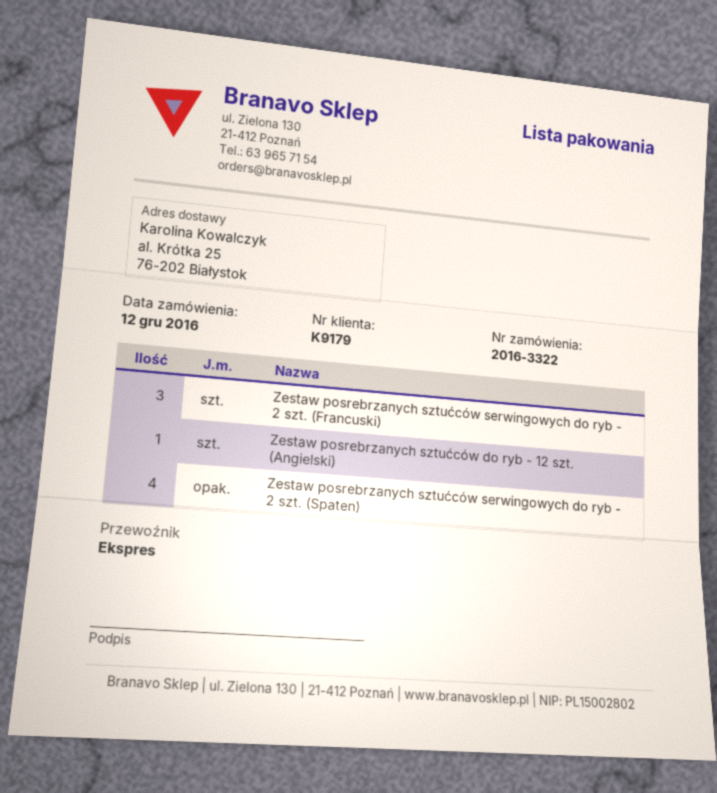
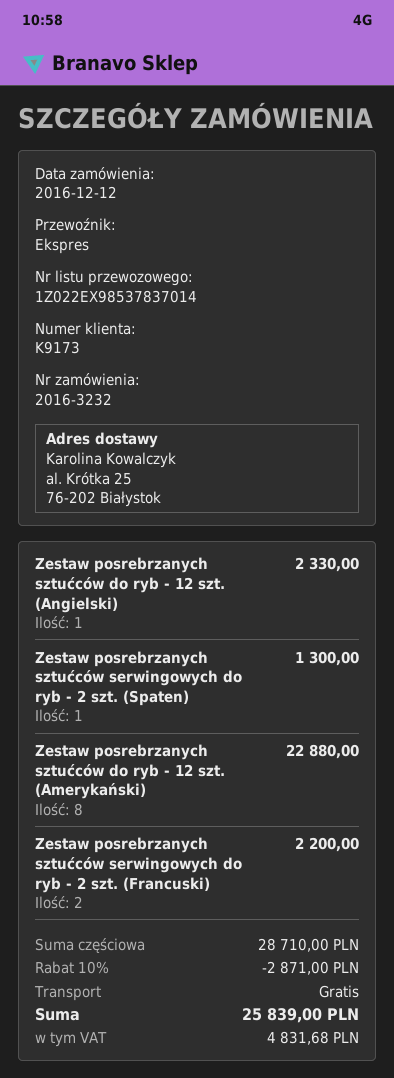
order number: 2016-3322 -> 2016-3232
customer number: K9179 -> K9173
Zestaw posrebrzanych sztućców serwingowych do ryb - 2 szt. (Francuski): 3 -> 2
Zestaw posrebrzanych sztućców serwingowych do ryb - 2 szt. (Spaten): 4 -> 1
Zestaw posrebrzanych sztućców do ryb - 12 szt. (Amerykański): none -> 8

